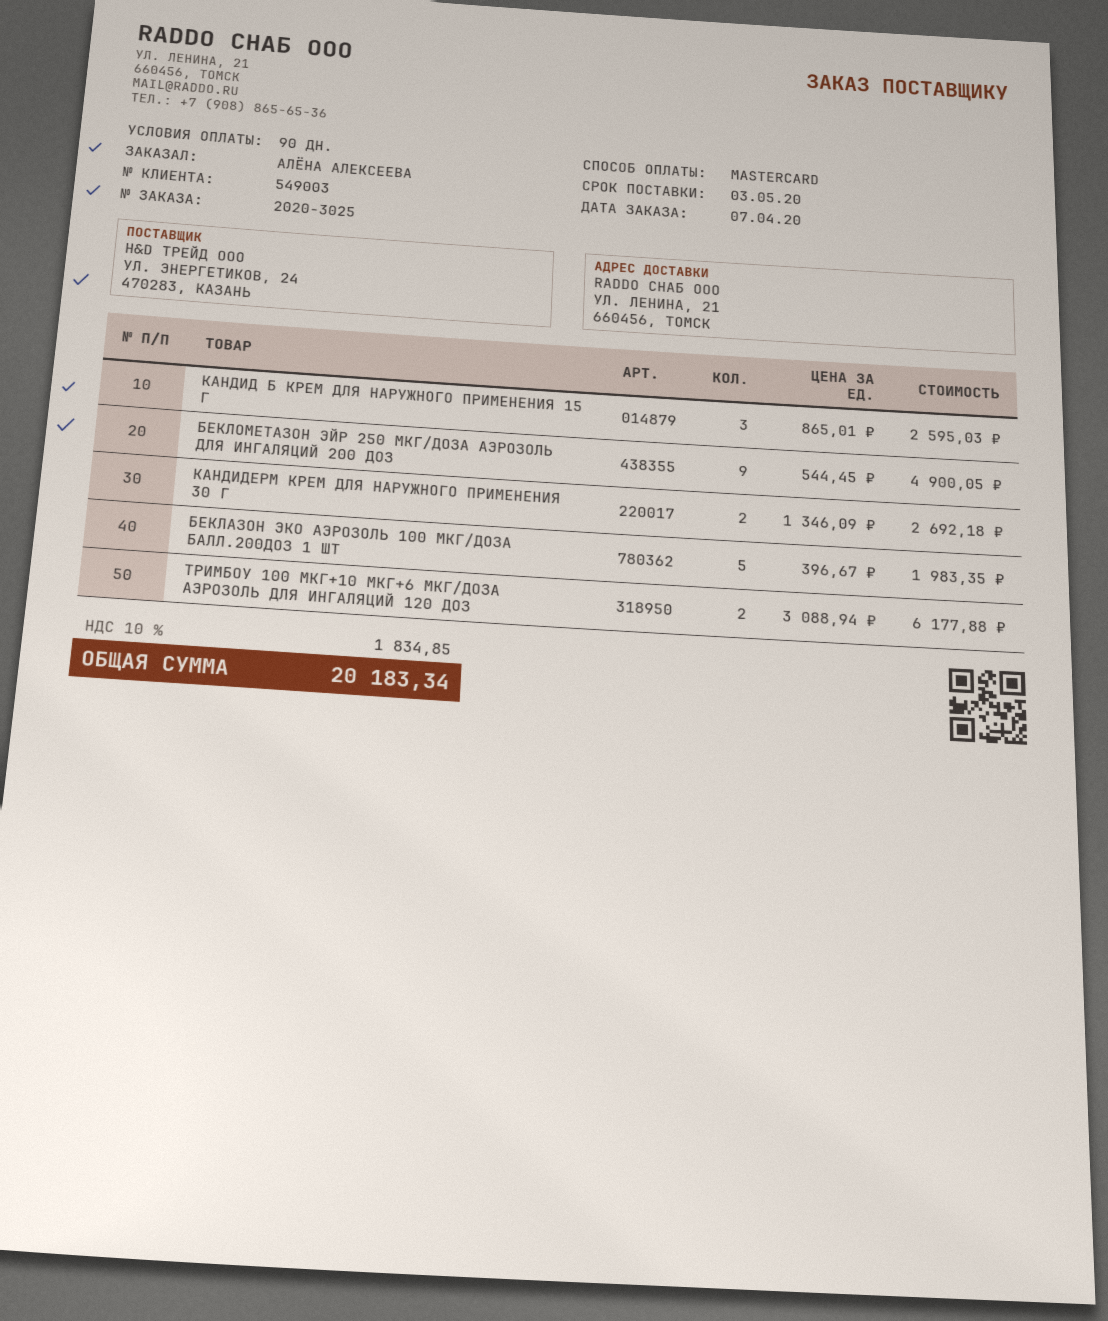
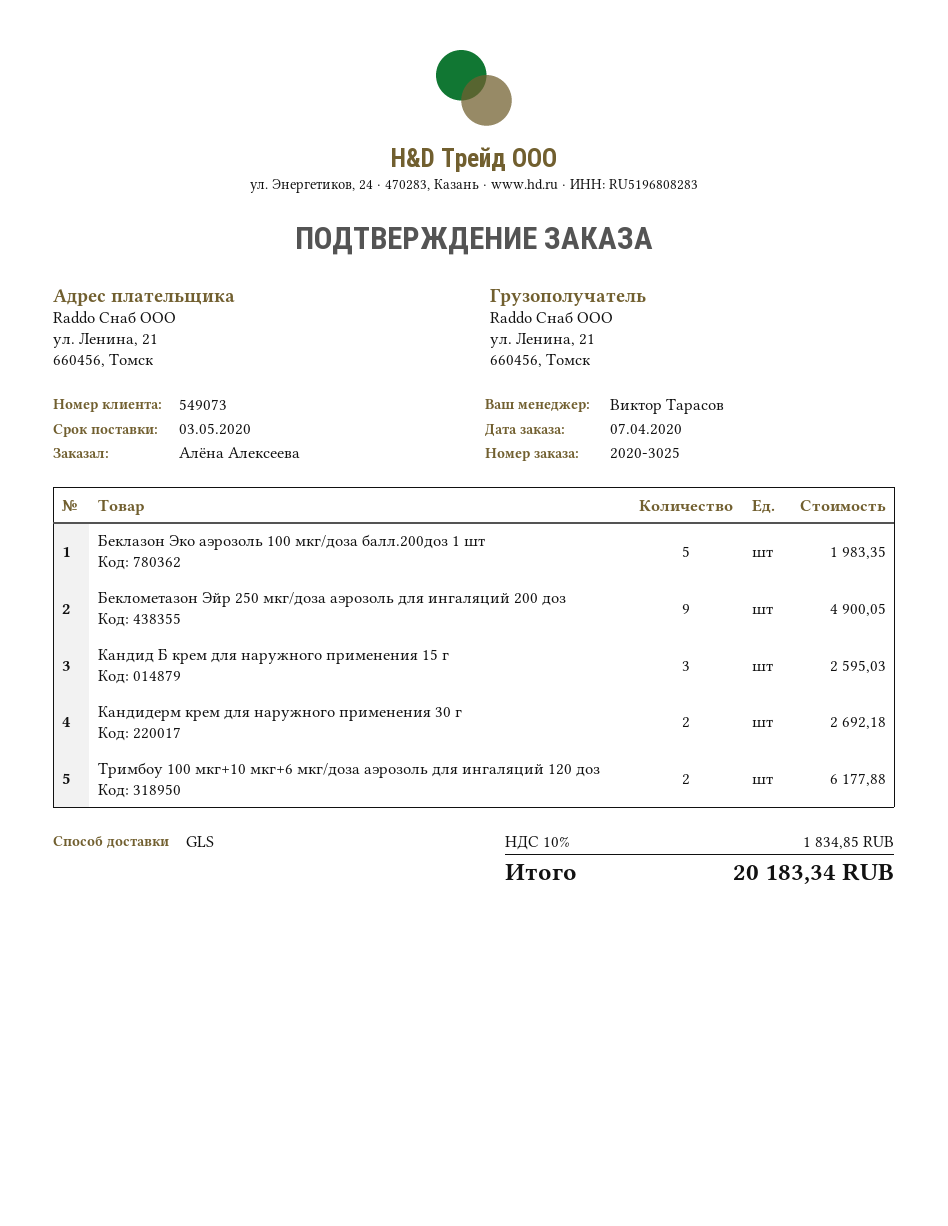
customer number: 549003 -> 549073

